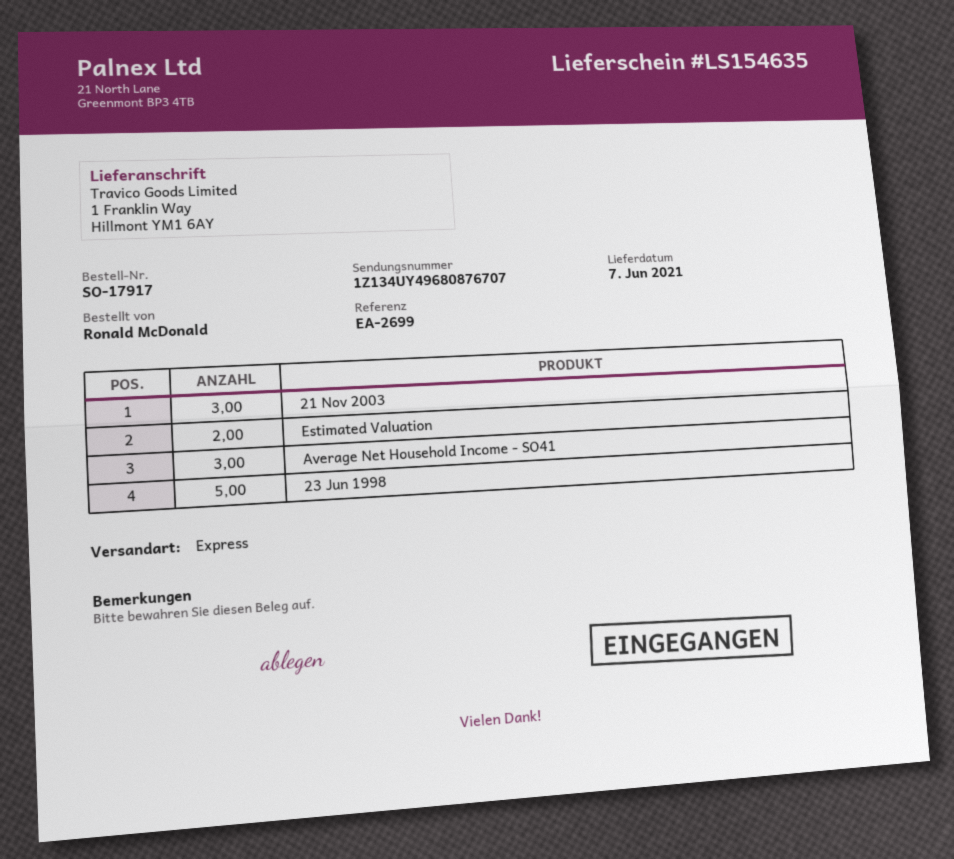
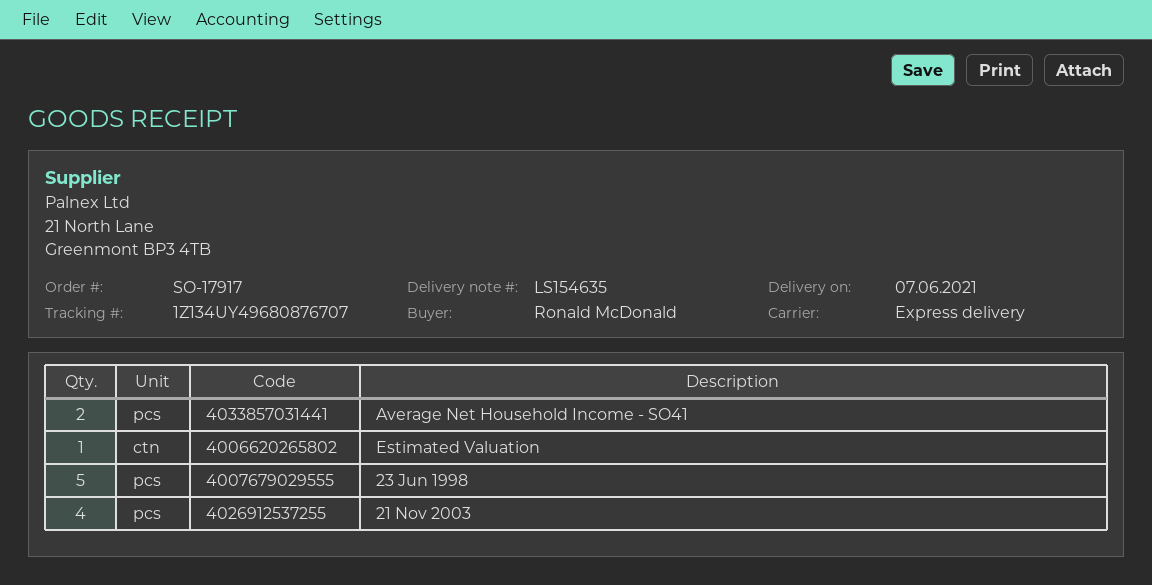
21 Nov 2003: 3 -> 4
Estimated Valuation: 2 -> 1
Average Net Household Income - SO41: 3 -> 2

